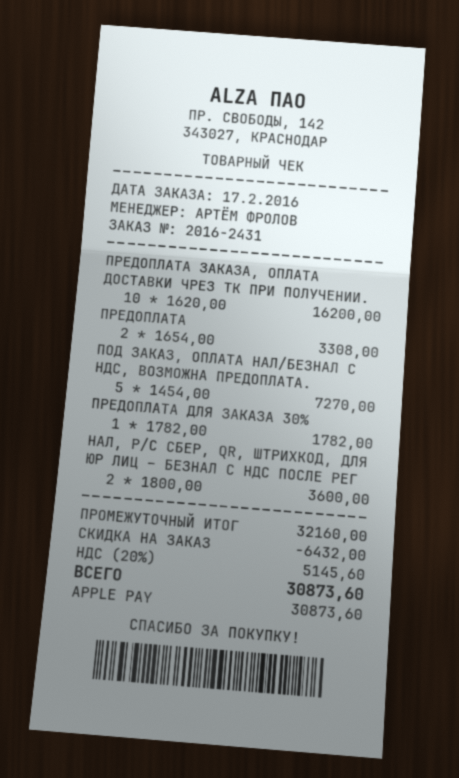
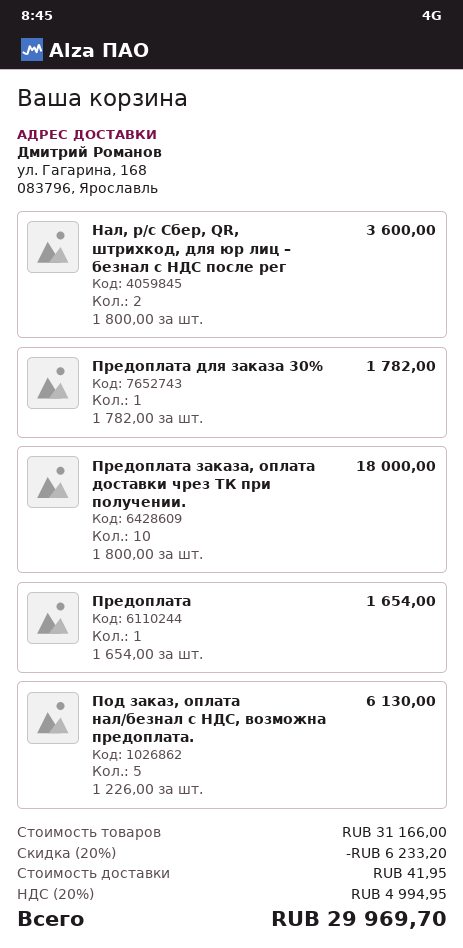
ПРЕДОПЛАТА ЗАКАЗА, ОПЛАТА ДОСТАВКИ ЧРЕЗ ТК ПРИ ПОЛУЧЕНИИ.: 10 x 1620.00 = 16200.00 -> 10 x 1800.00 = 18000.00
ПРЕДОПЛАТА: 2 x 1654.00 = 3308.00 -> 1 x 1654.00 = 1654.00
ПОД ЗАКАЗ, ОПЛАТА НАЛ/БЕЗНАЛ С НДС, ВОЗМОЖНА ПРЕДОПЛАТА.: 5 x 1454.00 = 7270.00 -> 5 x 1226.00 = 6130.00
subtotal: 32160.00 -> 31166.00
discount: 6432.00 -> 6233.20
shipping: none -> 41.95
tax: 20% = 5145.60 -> 20% = 4994.95
total: 30873.60 -> 29969.70

